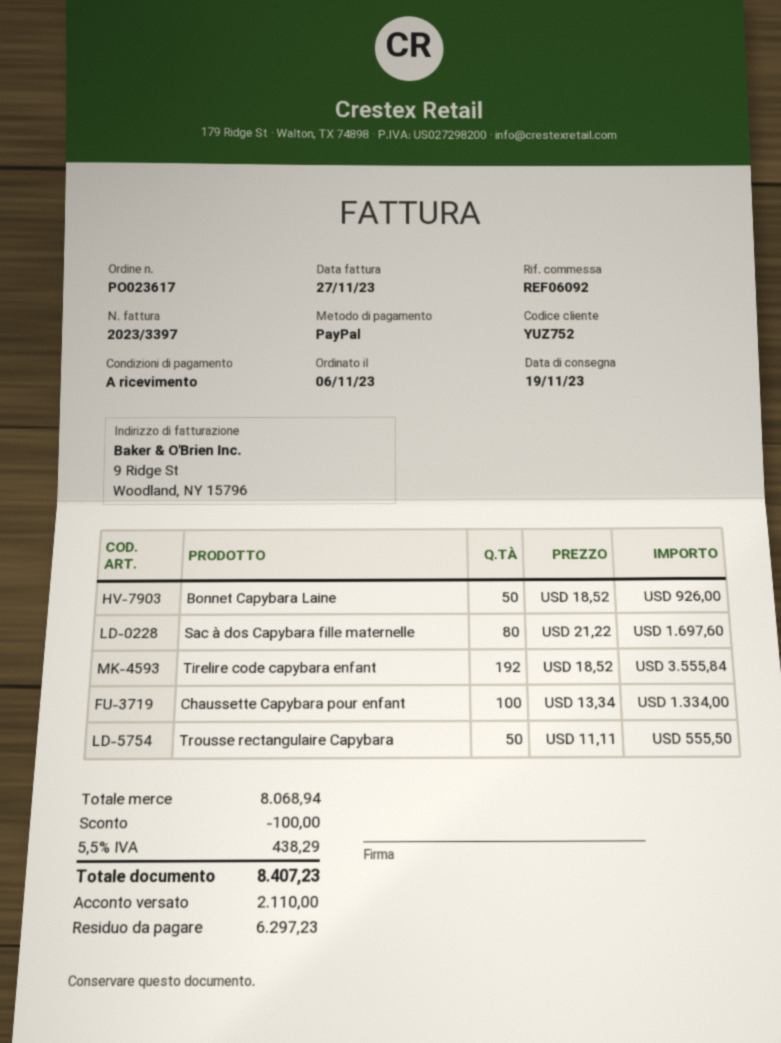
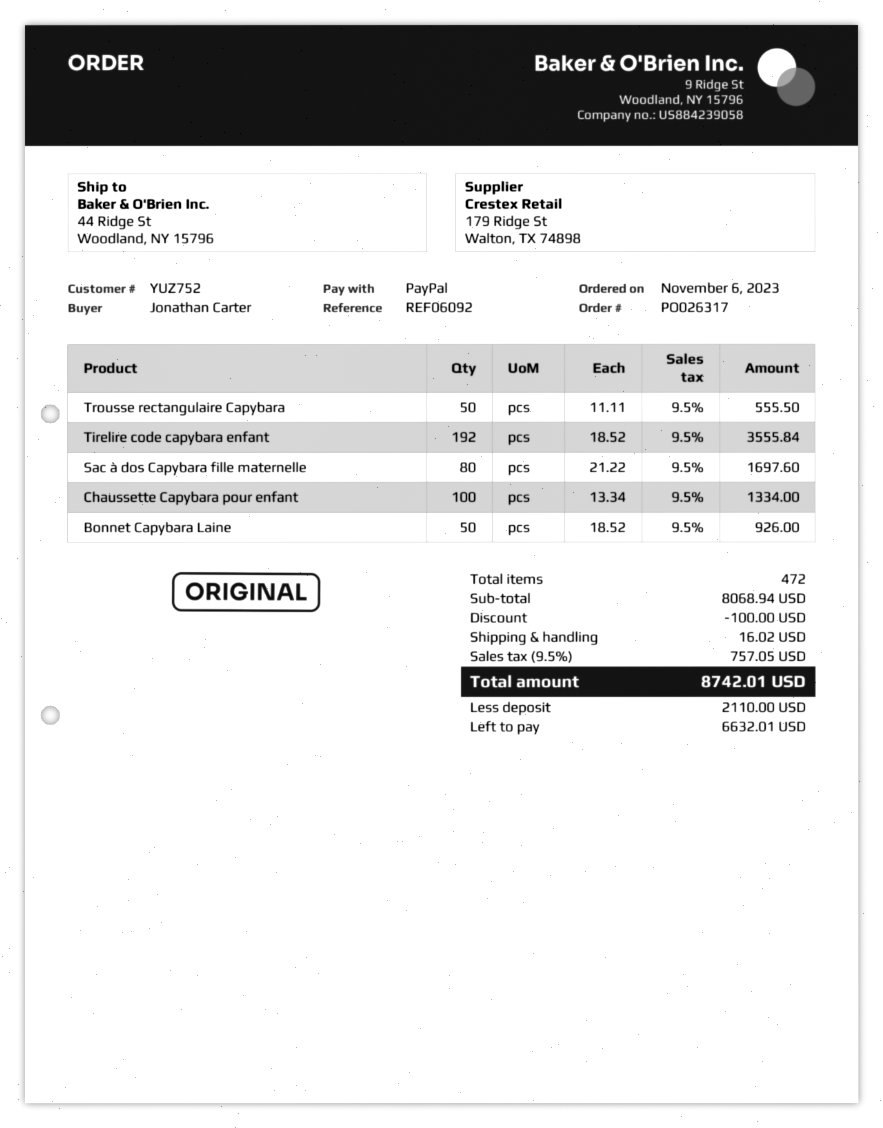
order number: PO023617 -> PO026317
shipping: none -> 16.02
tax: 5.5% = 438.29 -> 9.5% = 757.05
total: 8407.23 -> 8742.01
balance: 6297.23 -> 6632.01

